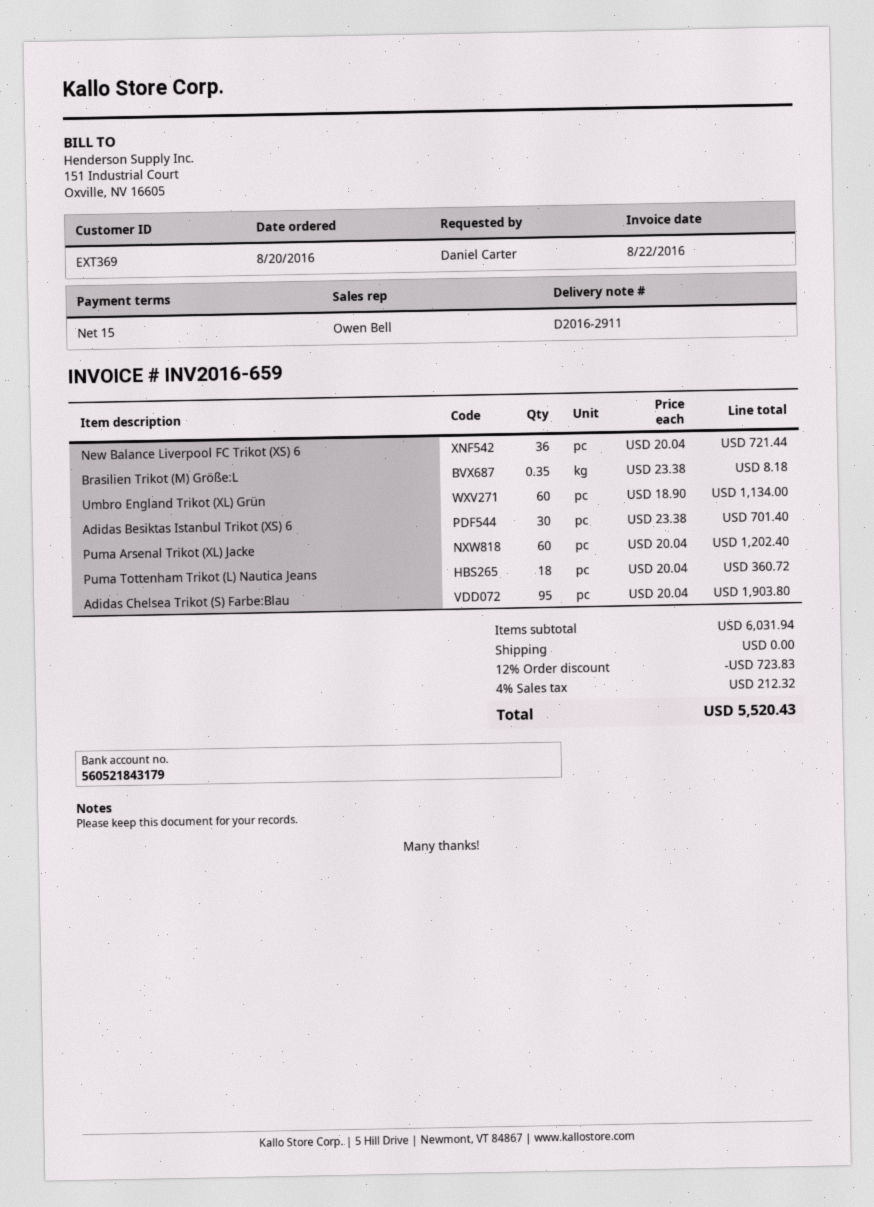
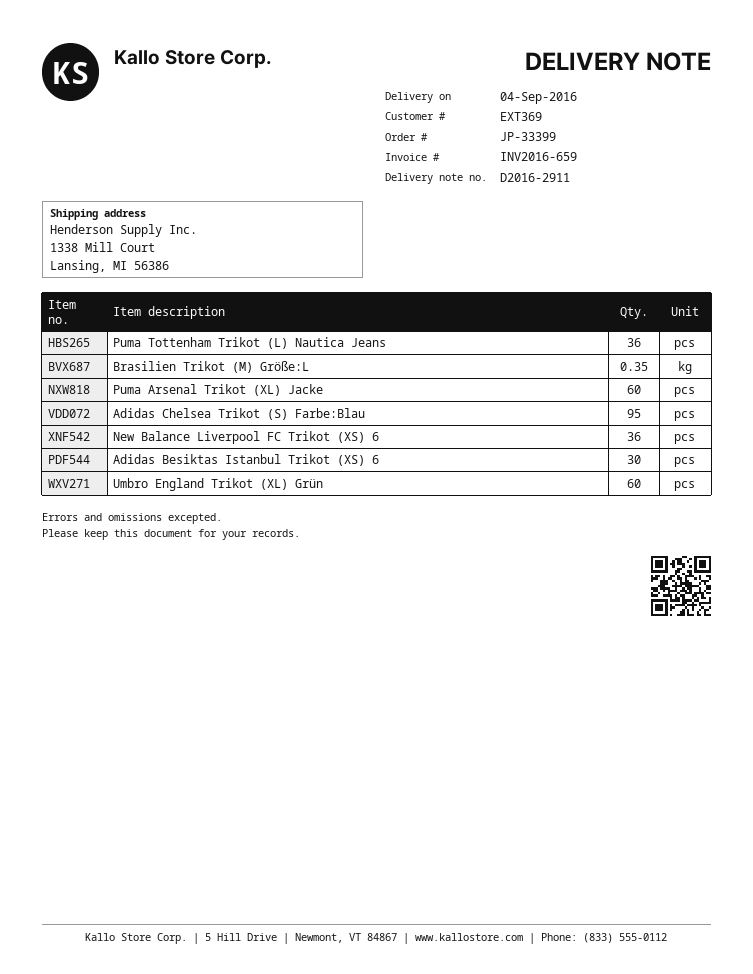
Puma Tottenham Trikot (L) Nautica Jeans: 18 -> 36

